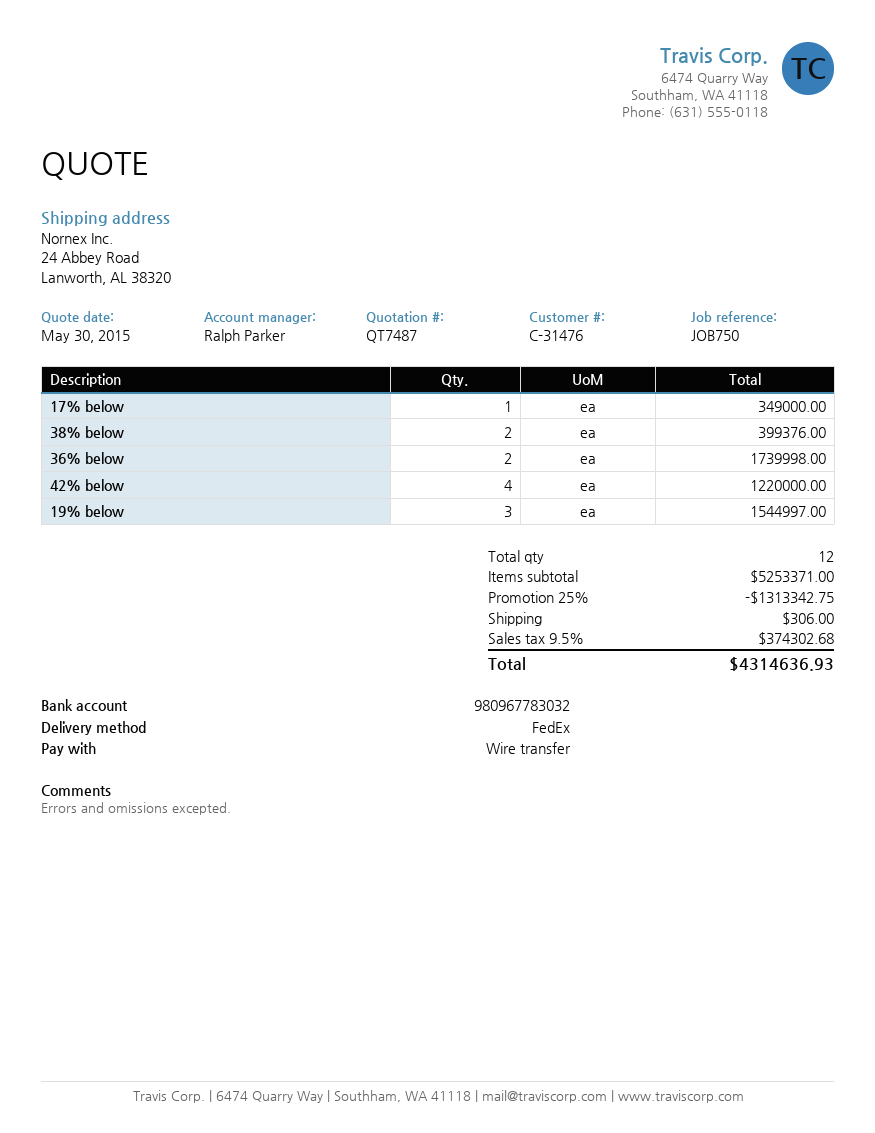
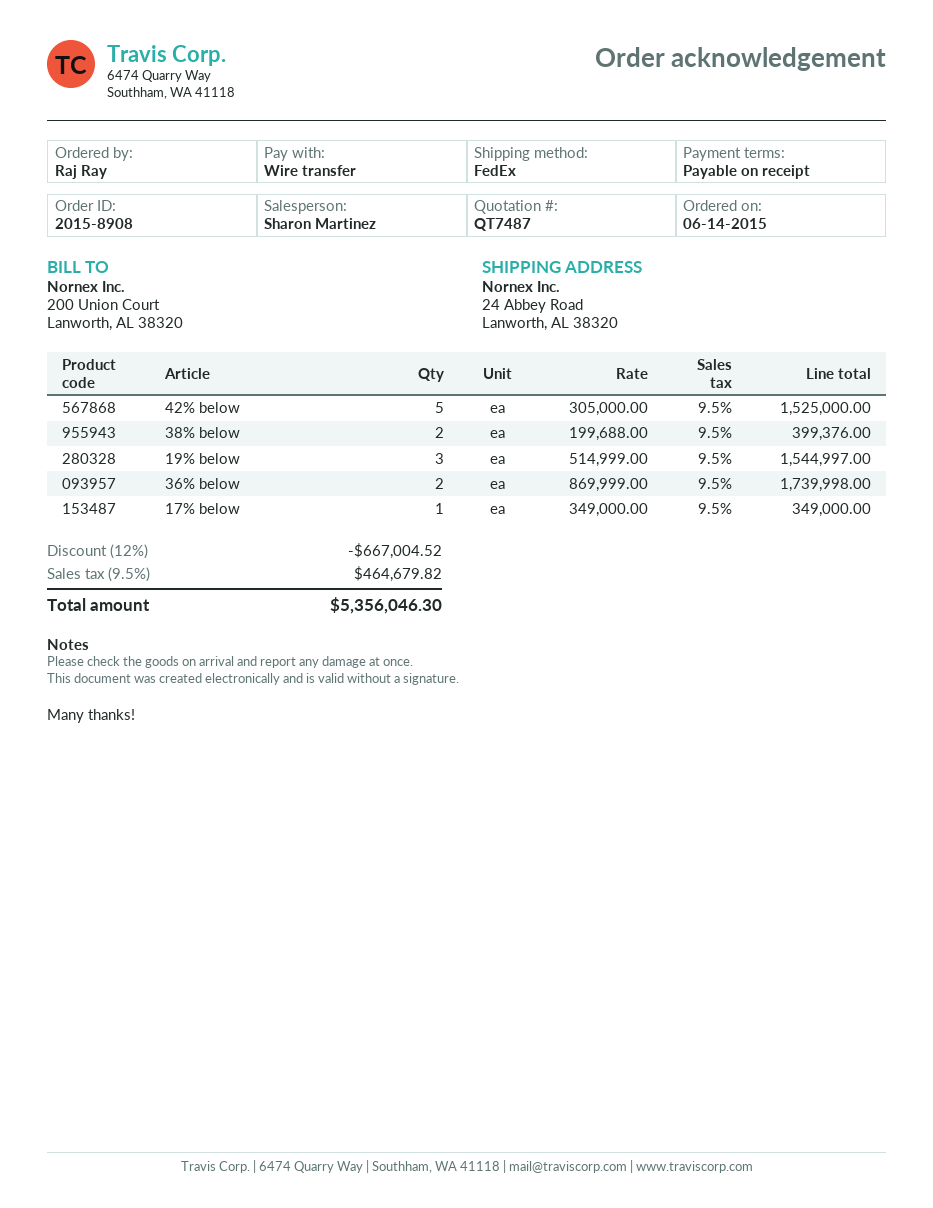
sales rep: Ralph Parker -> Sharon Martinez
42% below: 4 for 1220000.00 -> 5 for 1525000.00
discount: 25% = 1313342.75 -> 12% = 667004.52
shipping: 306.00 -> none
tax: 9.5% = 374302.68 -> 9.5% = 464679.82
total: 4314636.93 -> 5356046.30

